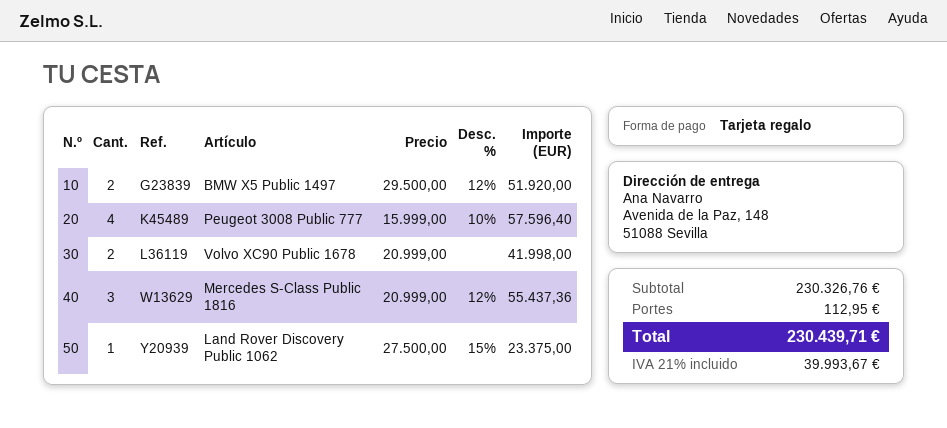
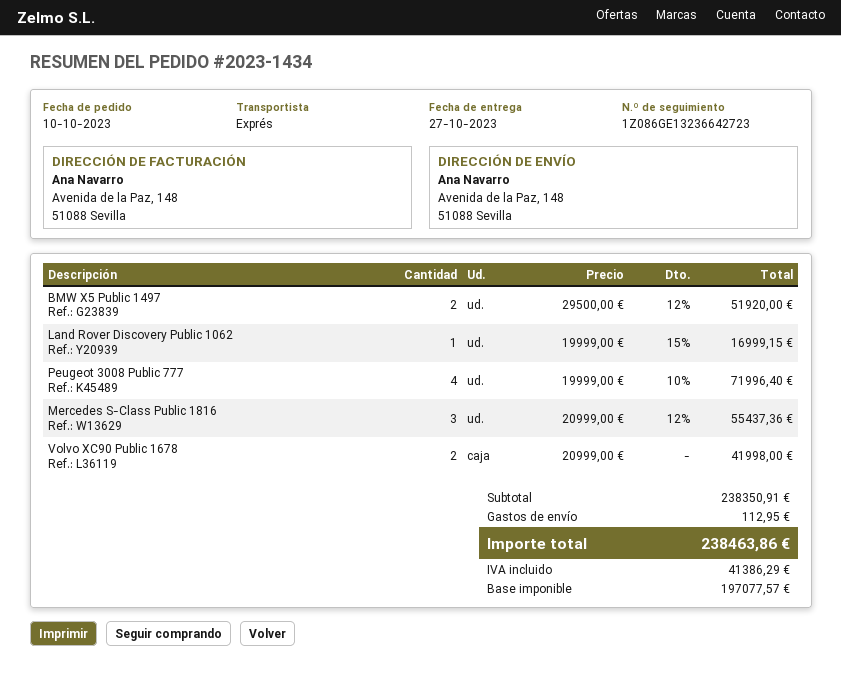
Peugeot 3008 Public 777: 4 x 15999.00 - 10% = 57596.40 -> 4 x 19999.00 - 10% = 71996.40
Land Rover Discovery Public 1062: 1 x 27500.00 - 15% = 23375.00 -> 1 x 19999.00 - 15% = 16999.15
subtotal: 230326.76 -> 238350.91
tax: 39993.67 -> 41386.29
total: 230439.71 -> 238463.86

